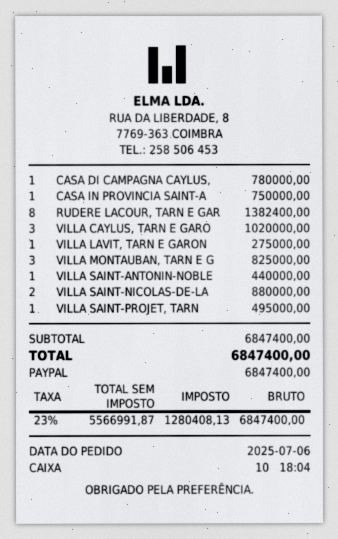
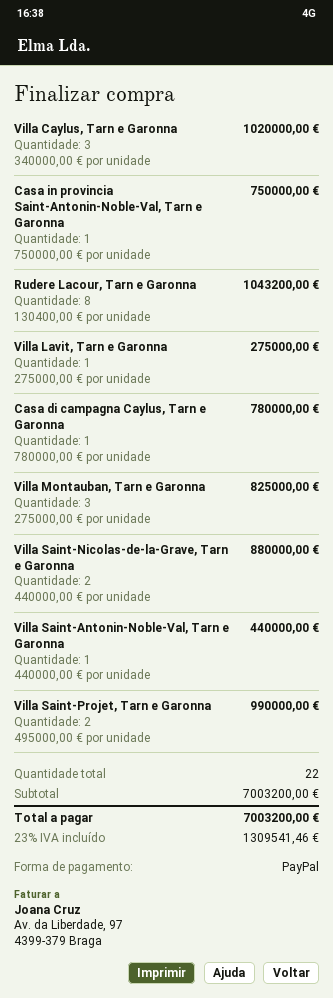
RUDERE LACOUR, TARN E GAR: 8 for 1382400.00 -> 8 for 1043200.00
VILLA SAINT-PROJET, TARN: 1 for 495000.00 -> 2 for 990000.00
subtotal: 6847400.00 -> 7003200.00
tax: 23% = 1280408.13 -> 23% = 1309541.46
total: 6847400.00 -> 7003200.00

